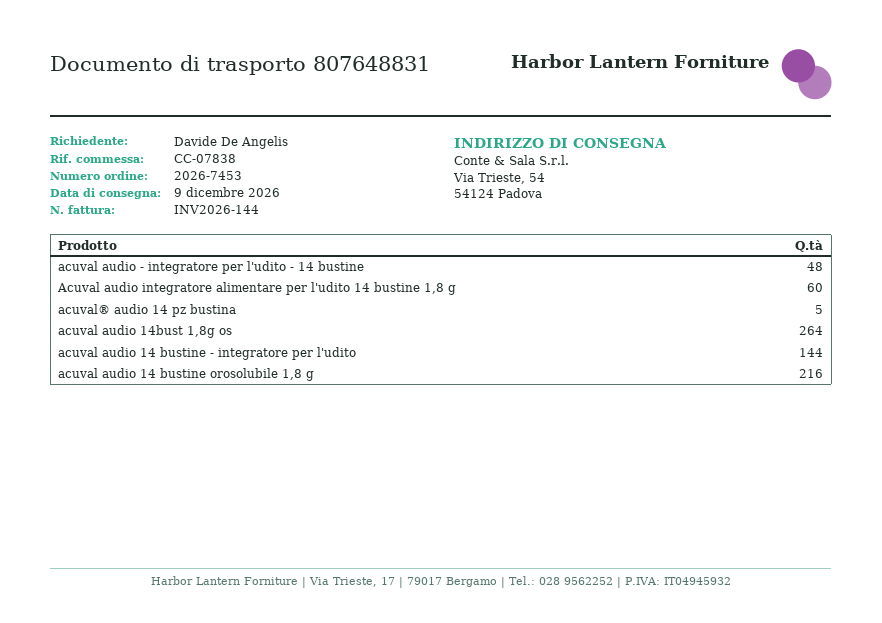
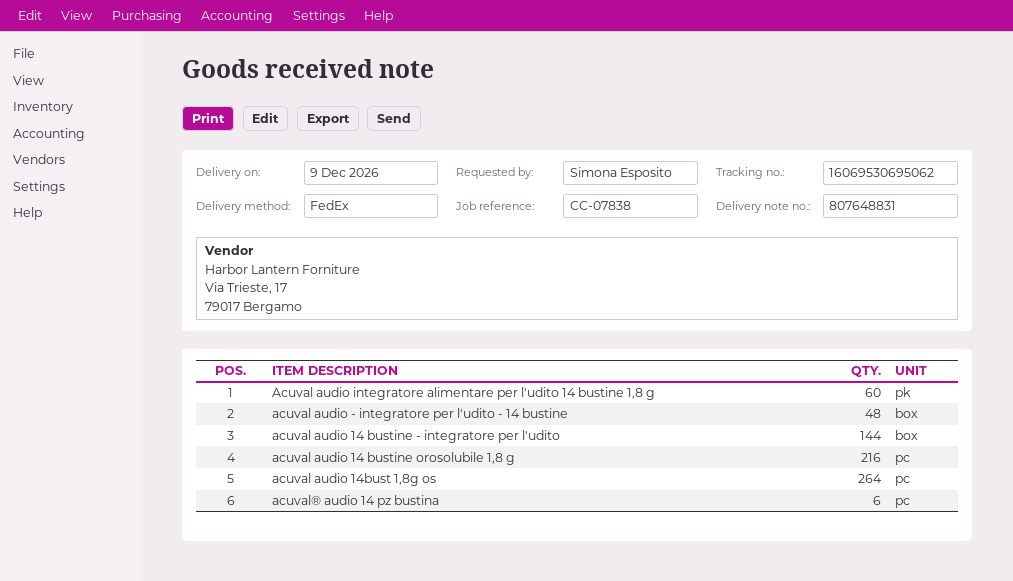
ordered by: Davide De Angelis -> Simona Esposito
acuval® audio 14 pz bustina: 5 -> 6

